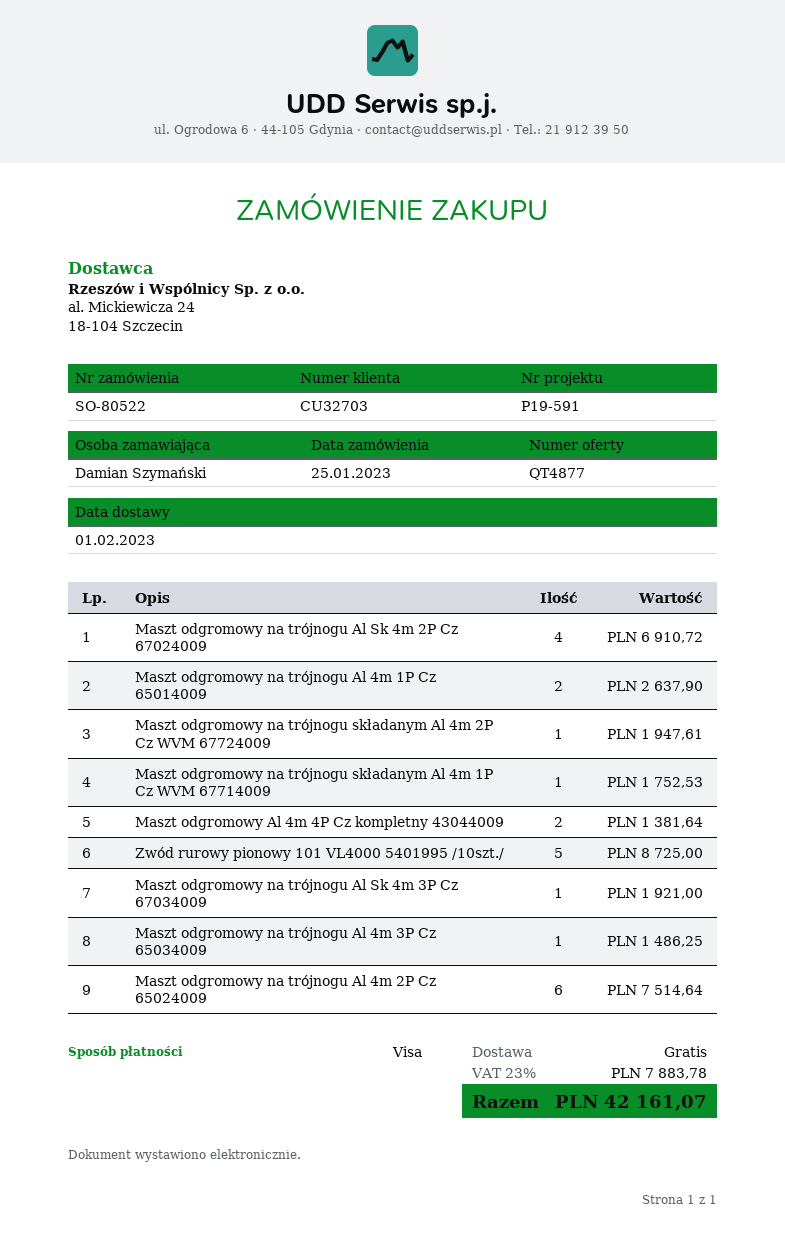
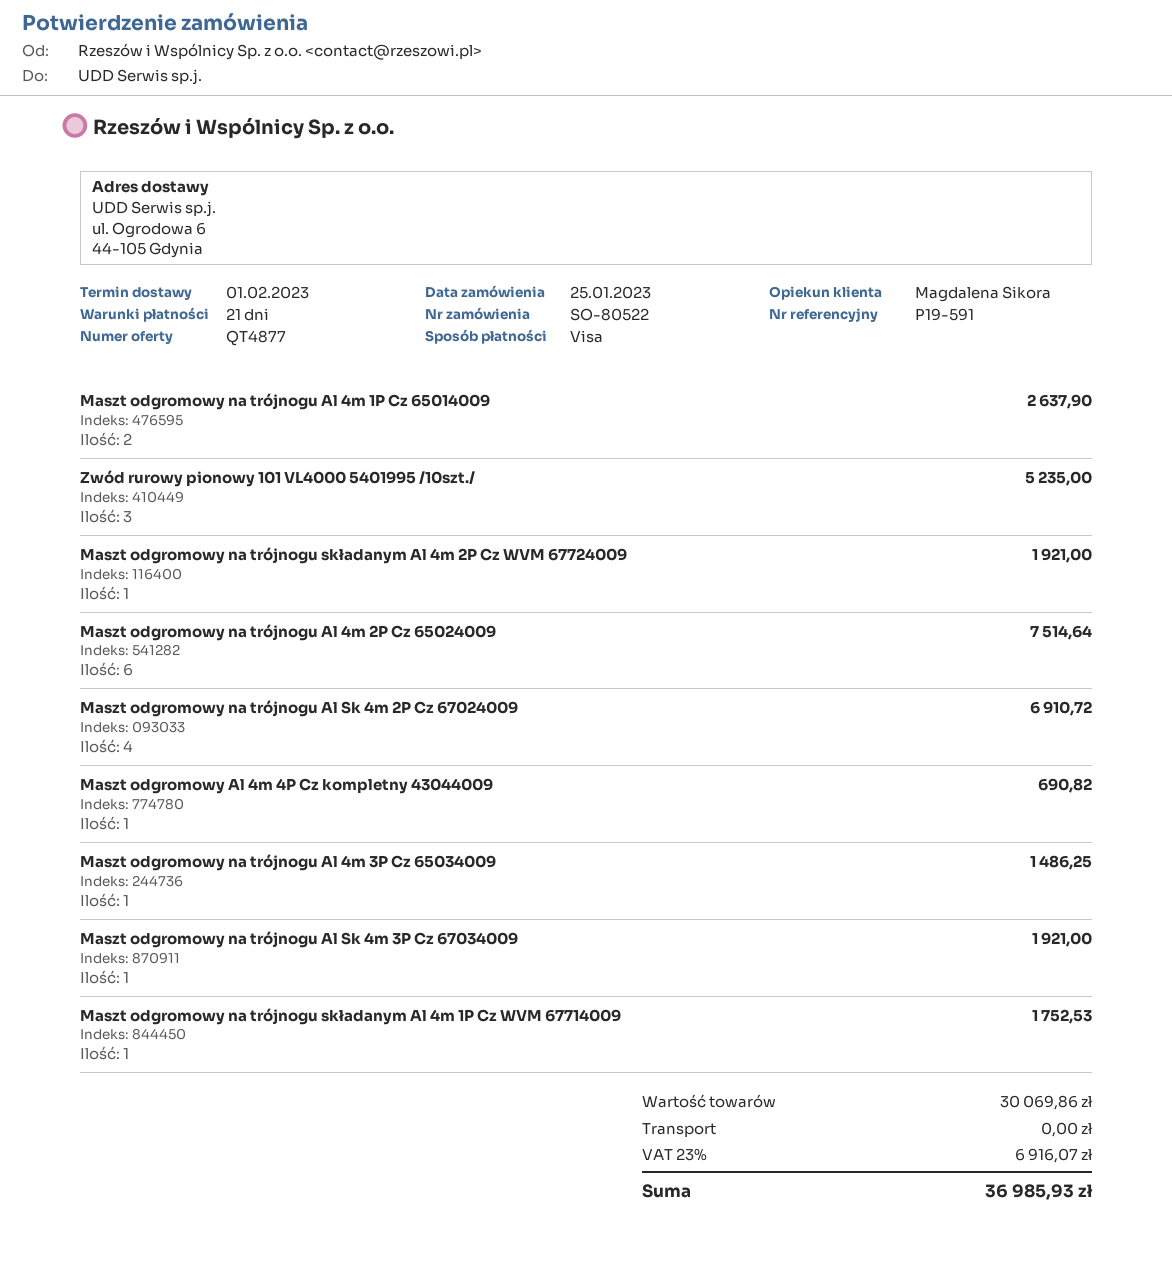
Maszt odgromowy na trójnogu składanym Al 4m 2P Cz WVM 67724009: 1 for 1947.61 -> 1 for 1921.00
Maszt odgromowy Al 4m 4P Cz kompletny 43044009: 2 for 1381.64 -> 1 for 690.82
Zwód rurowy pionowy 101 VL4000 5401995 /10szt./: 5 for 8725.00 -> 3 for 5235.00
tax: 23% = 7883.78 -> 23% = 6916.07
total: 42161.07 -> 36985.93

